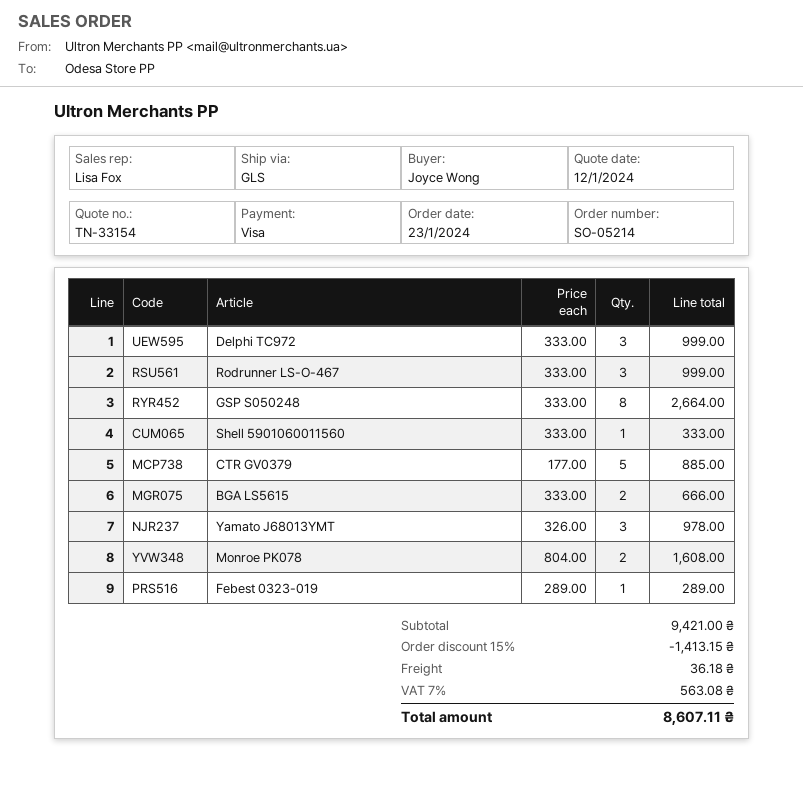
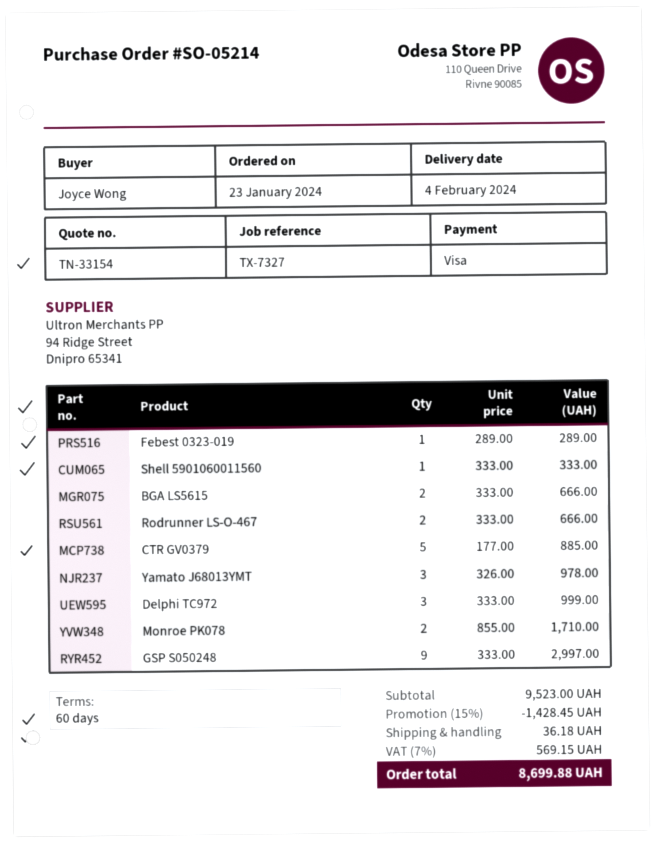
Rodrunner LS-O-467: 3 x 333.00 = 999.00 -> 2 x 333.00 = 666.00
GSP S050248: 8 x 333.00 = 2664.00 -> 9 x 333.00 = 2997.00
Monroe PK078: 2 x 804.00 = 1608.00 -> 2 x 855.00 = 1710.00
subtotal: 9421.00 -> 9523.00
discount: 15% = 1413.15 -> 15% = 1428.45
tax: 7% = 563.08 -> 7% = 569.15
total: 8607.11 -> 8699.88

